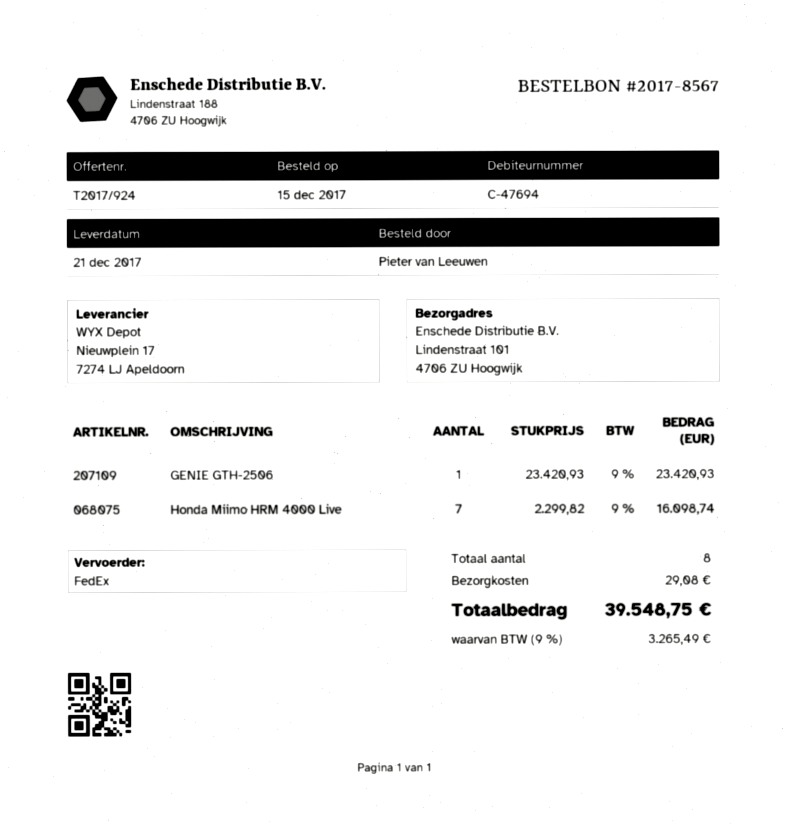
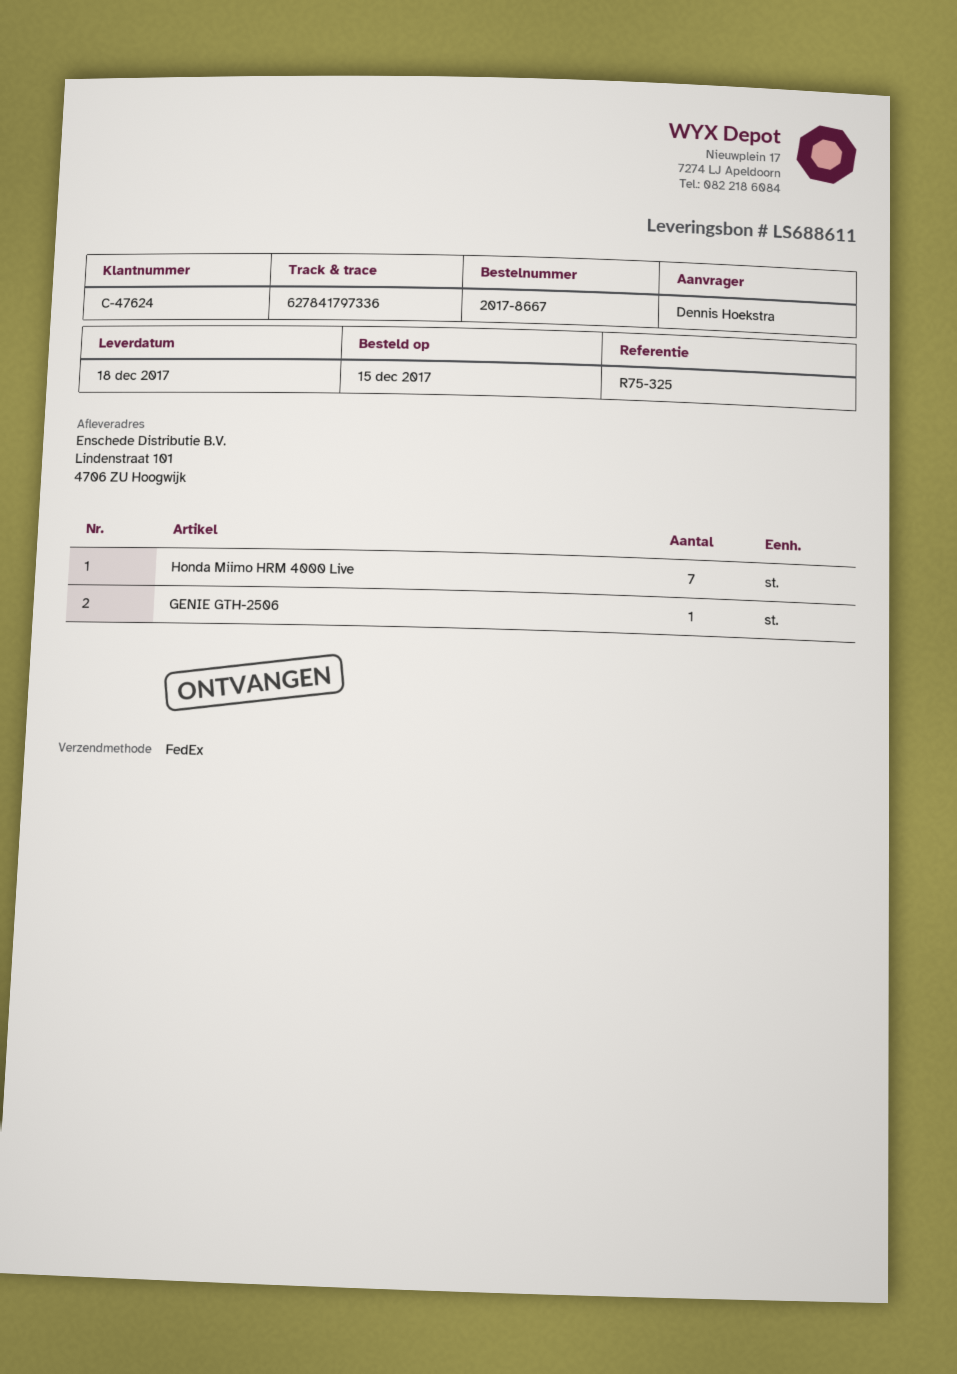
order number: 2017-8567 -> 2017-8667
delivery date: 2017-12-21 -> 2017-12-18
customer number: C-47694 -> C-47624
ordered by: Pieter van Leeuwen -> Dennis Hoekstra

